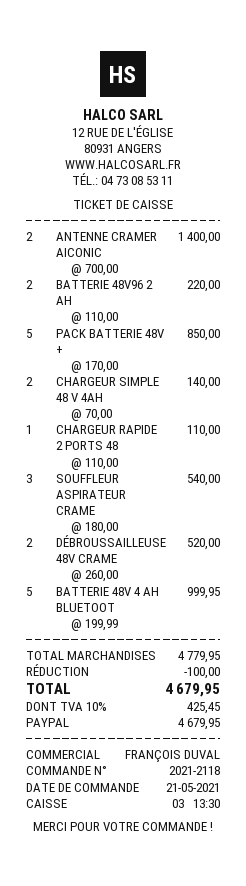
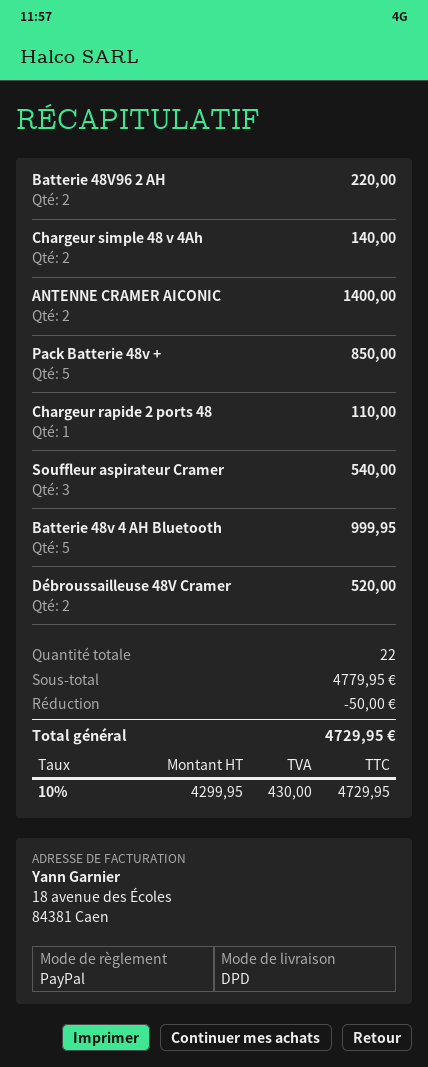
discount: 100.00 -> 50.00
tax: 10% = 425.45 -> 10% = 430.00
total: 4679.95 -> 4729.95

